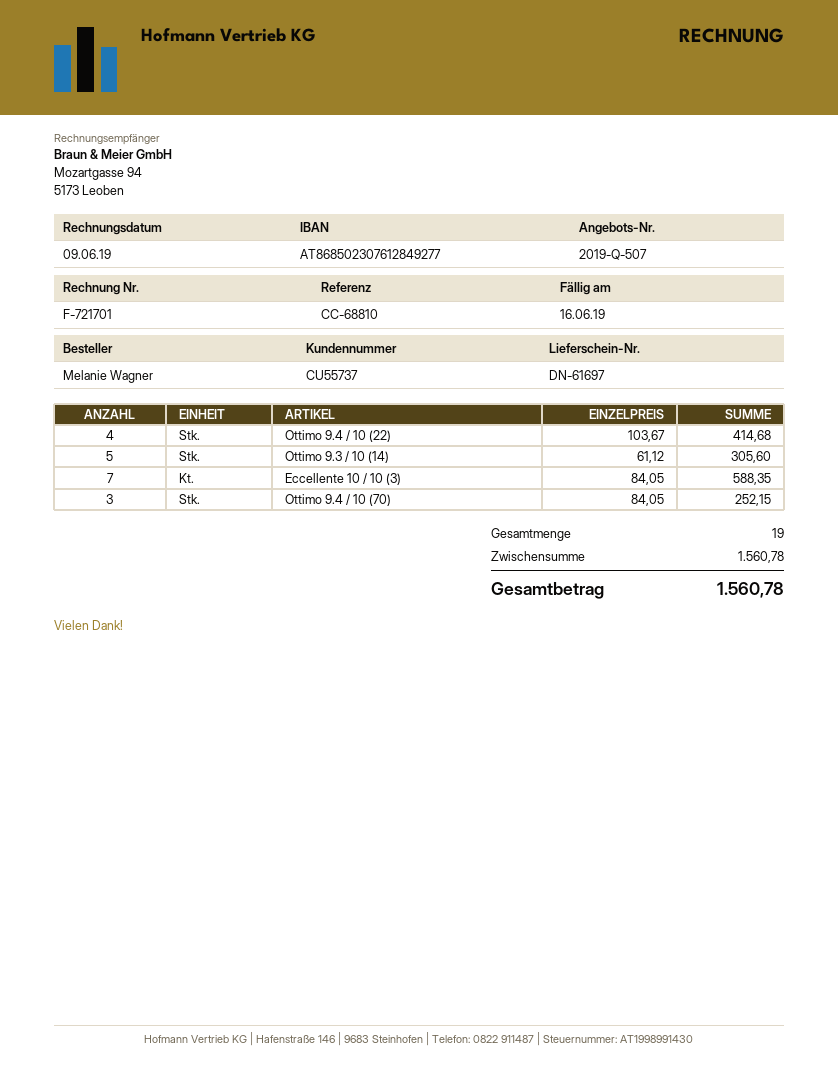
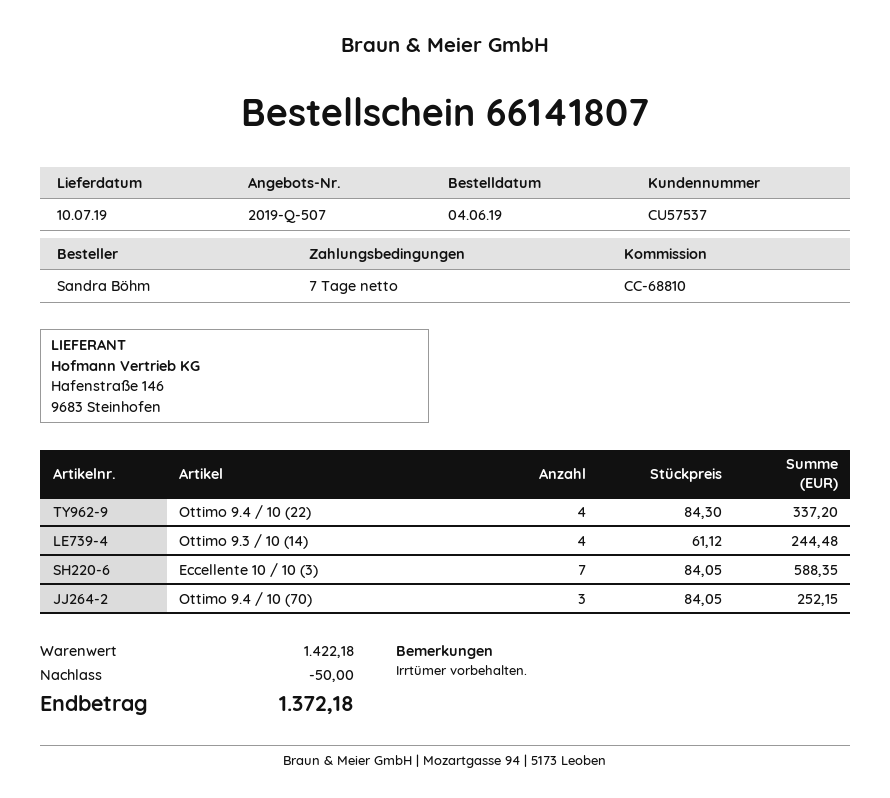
customer number: CU55737 -> CU57537
ordered by: Melanie Wagner -> Sandra Böhm
Ottimo 9.4 / 10 (22): 4 x 103.67 = 414.68 -> 4 x 84.30 = 337.20
Ottimo 9.3 / 10 (14): 5 x 61.12 = 305.60 -> 4 x 61.12 = 244.48
subtotal: 1560.78 -> 1422.18
discount: none -> 50.00
total: 1560.78 -> 1372.18

